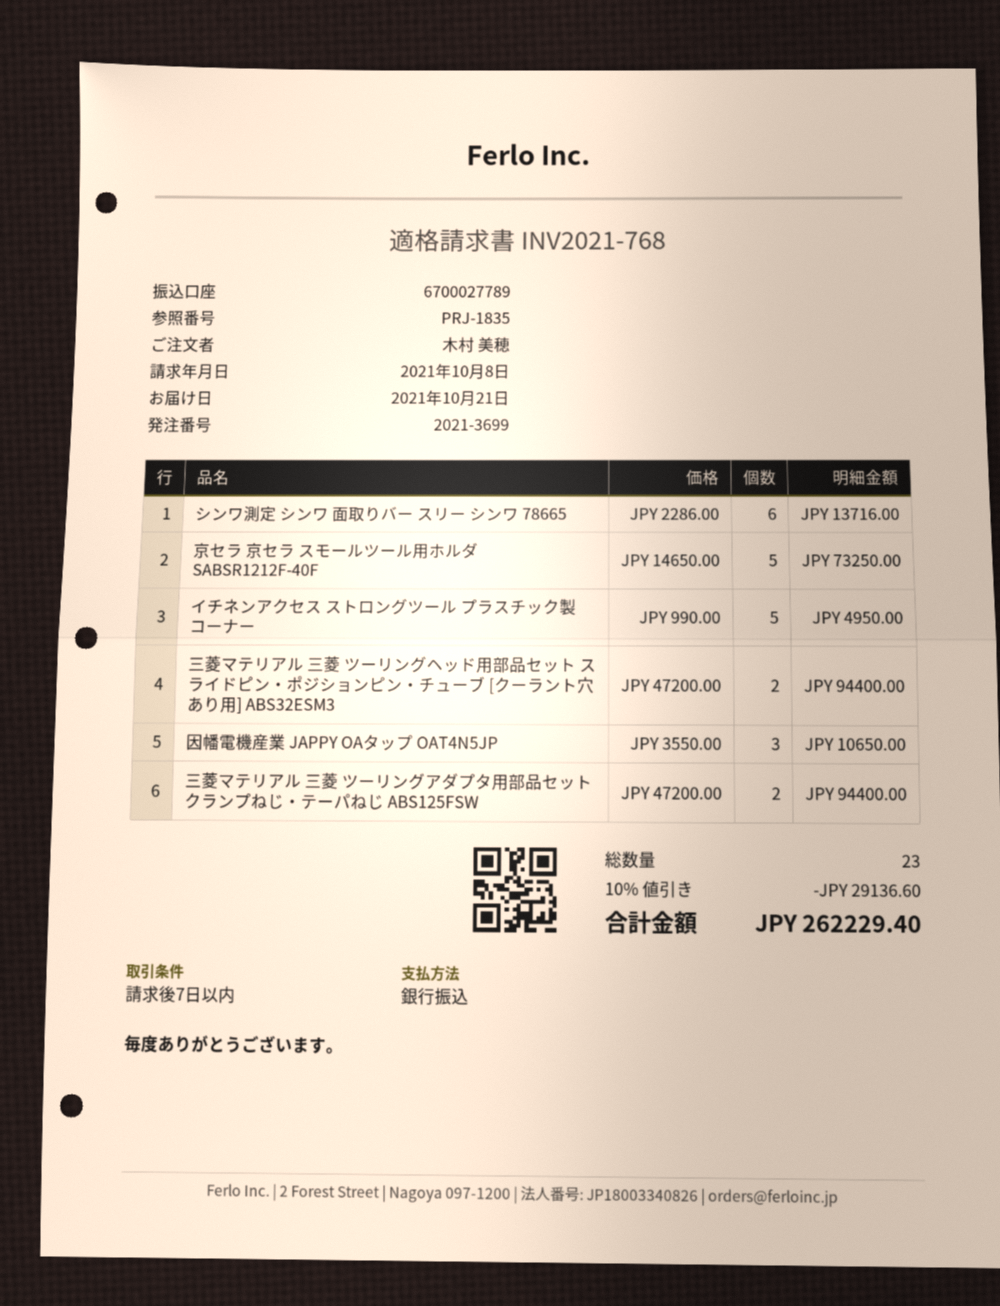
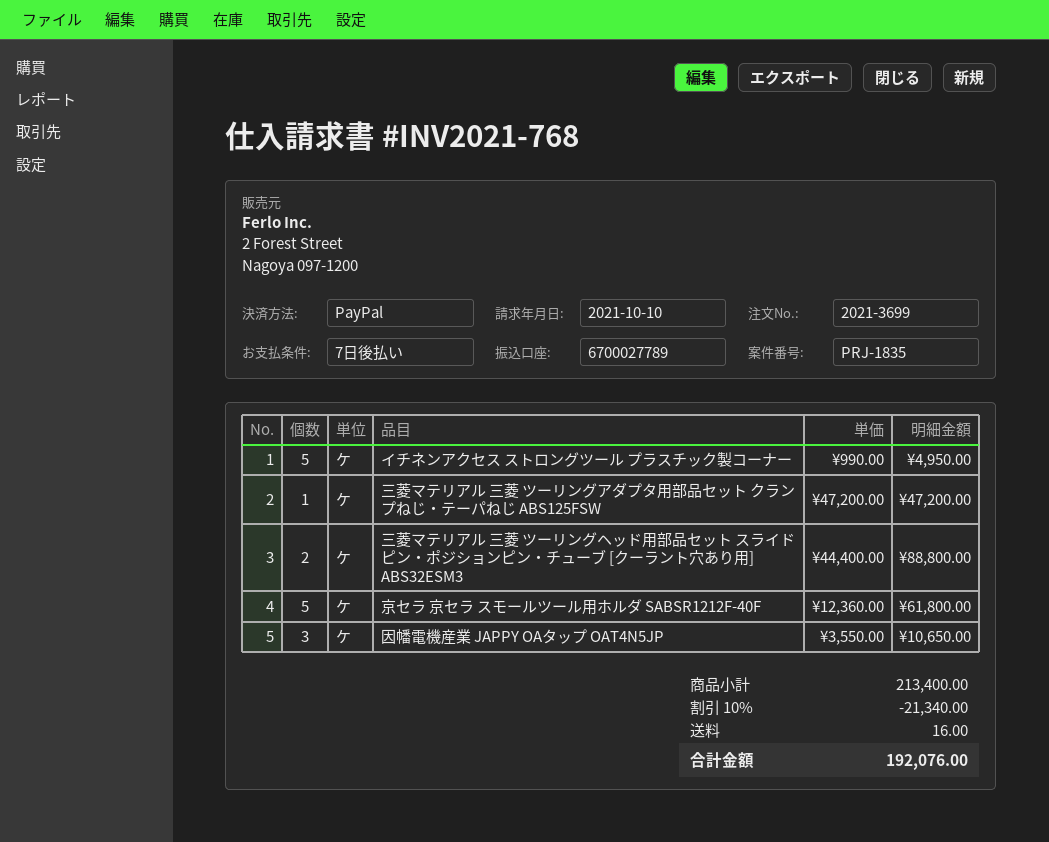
invoice date: 2021-10-08 -> 2021-10-10
payment method: bank transfer -> PayPal
シンワ測定 シンワ 面取りバー スリー シンワ 78665: 6 x 2286.00 = 13716.00 -> none
京セラ 京セラ スモールツール用ホルダ SABSR1212F-40F: 5 x 14650.00 = 73250.00 -> 5 x 12360.00 = 61800.00
三菱マテリアル 三菱 ツーリングヘッド用部品セット スライドピン・ポジションピン・チューブ [クーラント穴あり用] ABS32ESM3: 2 x 47200.00 = 94400.00 -> 2 x 44400.00 = 88800.00
三菱マテリアル 三菱 ツーリングアダプタ用部品セット クランプねじ・テーパねじ ABS125FSW: 2 x 47200.00 = 94400.00 -> 1 x 47200.00 = 47200.00
discount: 10% = 29136.60 -> 10% = 21340.00
shipping: none -> 16.00
total: 262229.40 -> 192076.00

